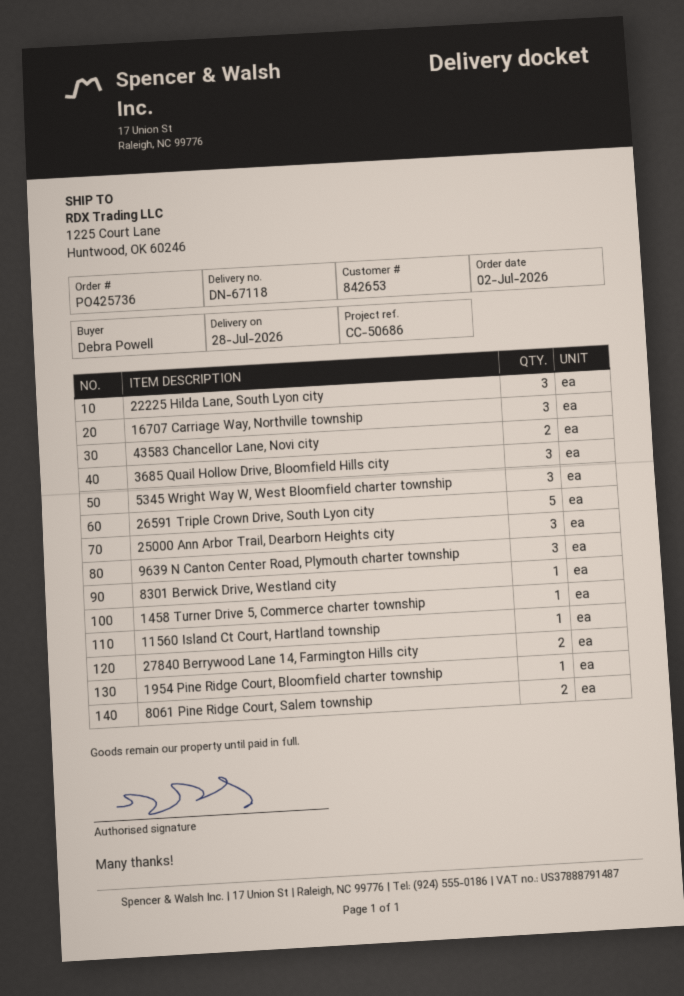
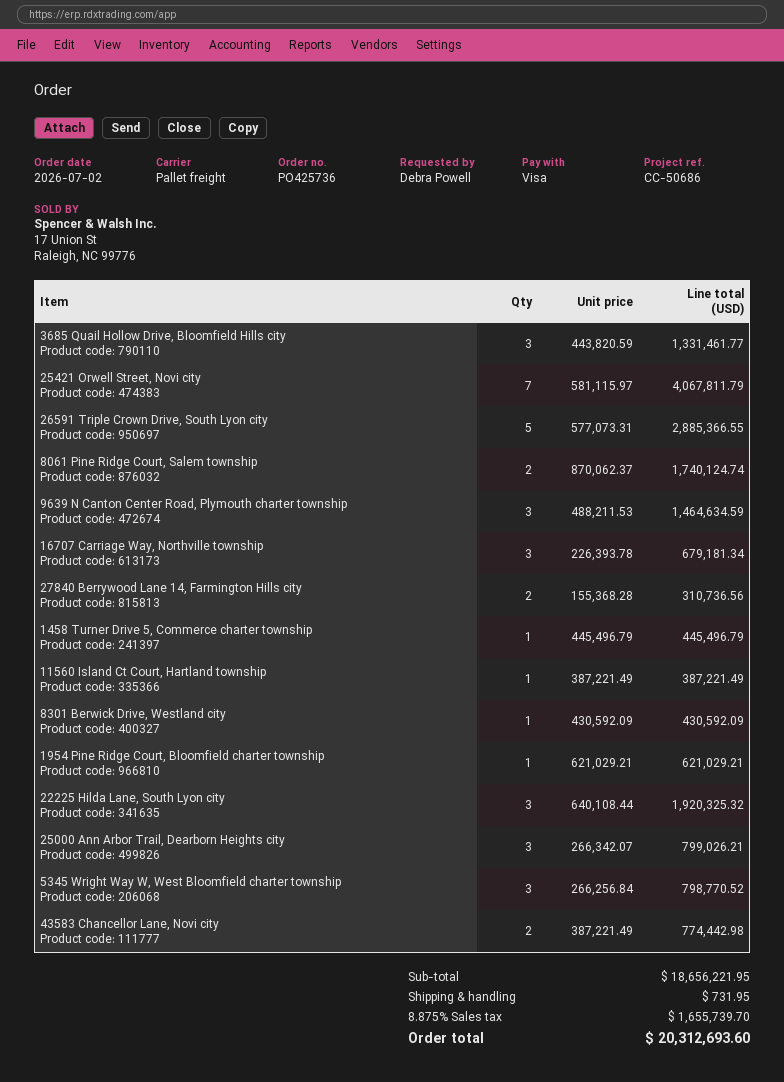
25421 Orwell Street, Novi city: none -> 7

